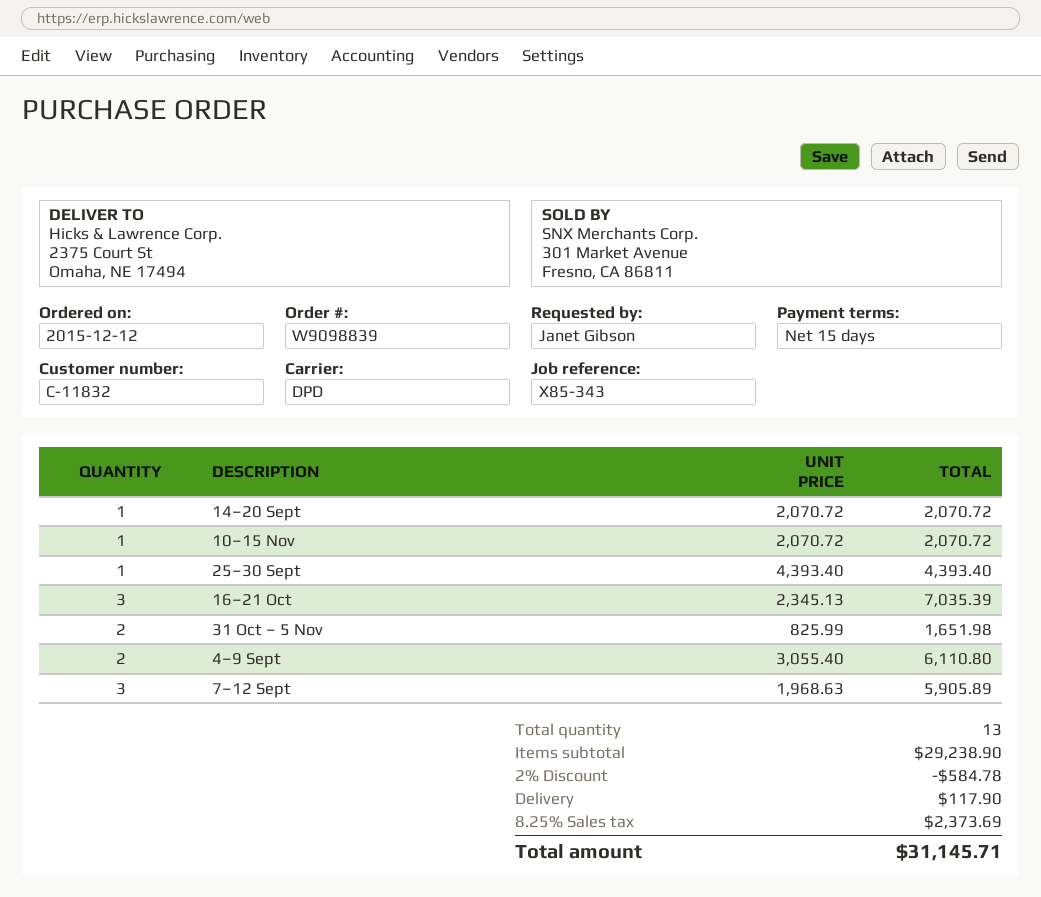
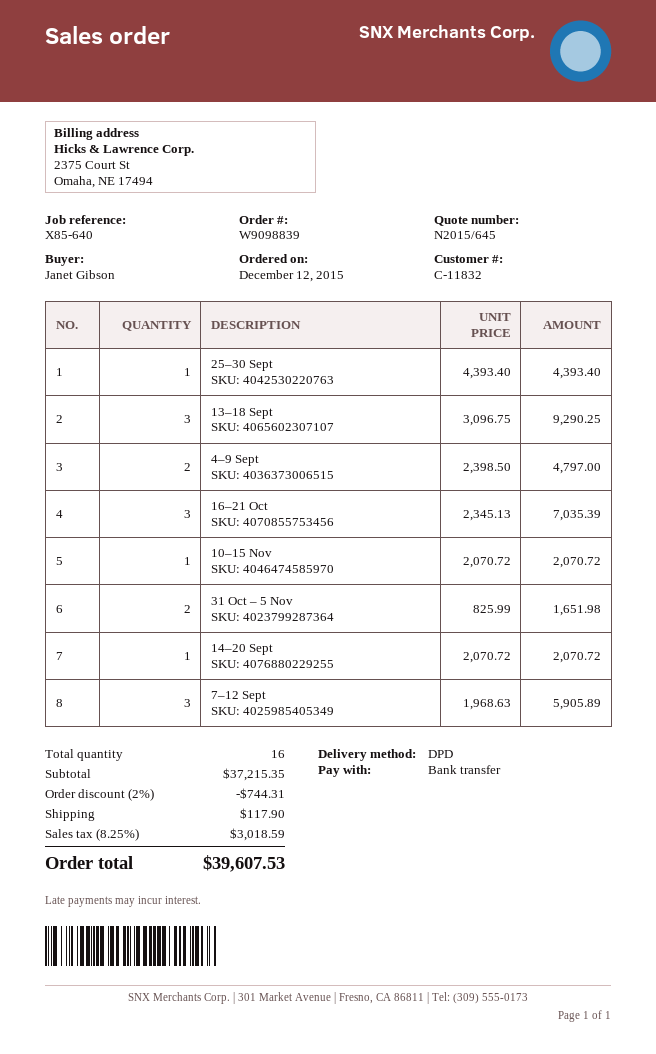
reference: X85-343 -> X85-640
4–9 Sept: 2 x 3055.40 = 6110.80 -> 2 x 2398.50 = 4797.00
13–18 Sept: none -> 3 x 3096.75 = 9290.25
total quantity: 13 -> 16
subtotal: 29238.90 -> 37215.35
discount: 2% = 584.78 -> 2% = 744.31
tax: 8.25% = 2373.69 -> 8.25% = 3018.59
total: 31145.71 -> 39607.53

